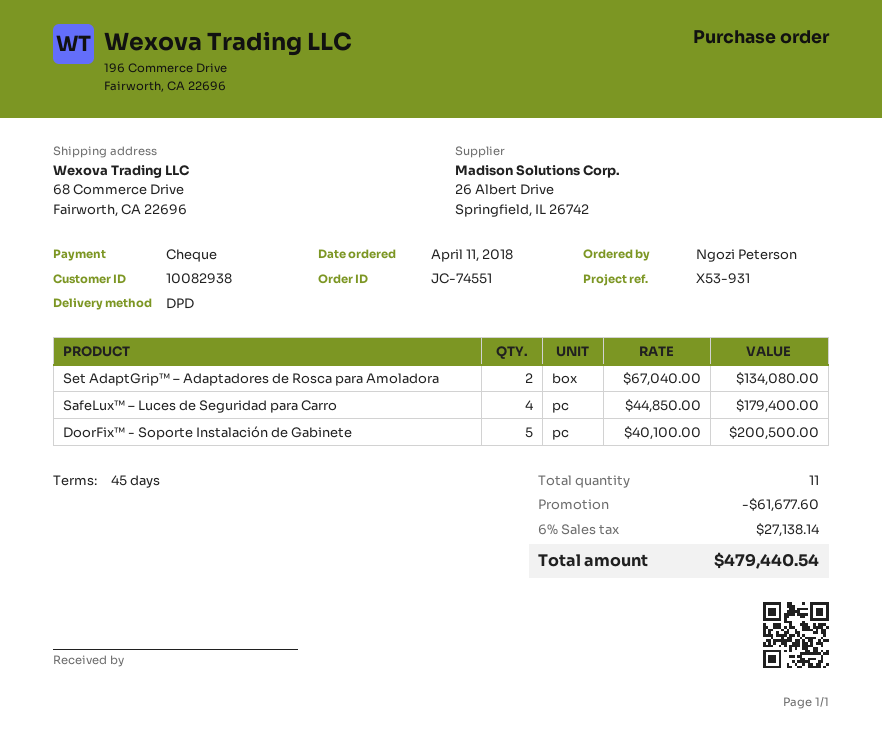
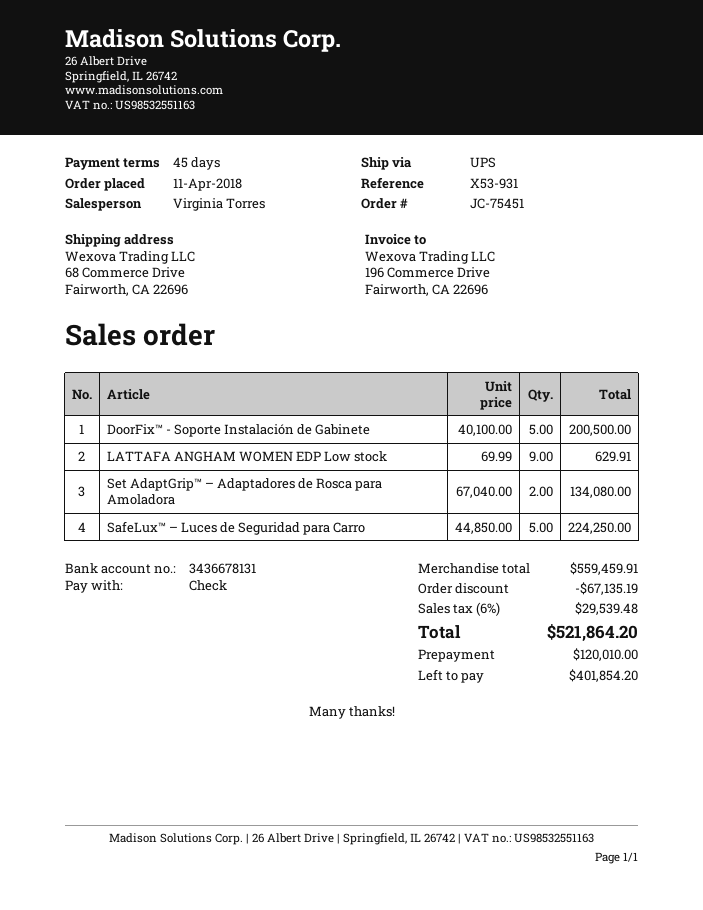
order number: JC-74551 -> JC-75451
shipping method: DPD -> UPS
SafeLux™ – Luces de Seguridad para Carro: 4 x 44850.00 = 179400.00 -> 5 x 44850.00 = 224250.00
LATTAFA ANGHAM WOMEN EDP Low stock: none -> 9 x 69.99 = 629.91
discount: 61677.60 -> 67135.19
tax: 6% = 27138.14 -> 6% = 29539.48
total: 479440.54 -> 521864.20

